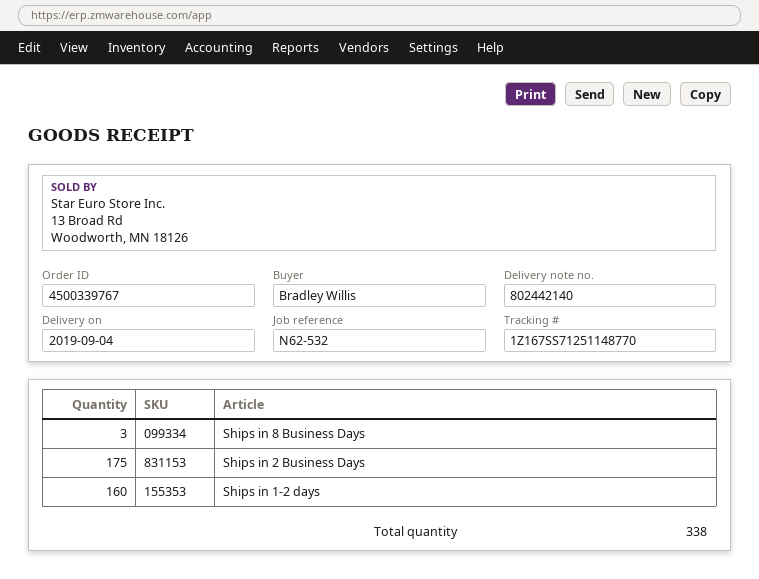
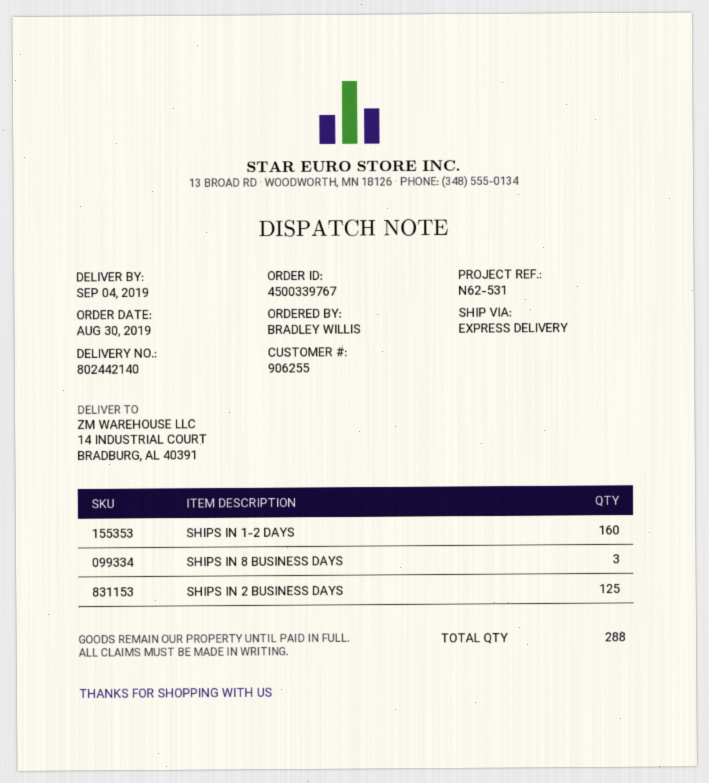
reference: N62-532 -> N62-531
Ships in 2 Business Days: 175 -> 125
total quantity: 338 -> 288

